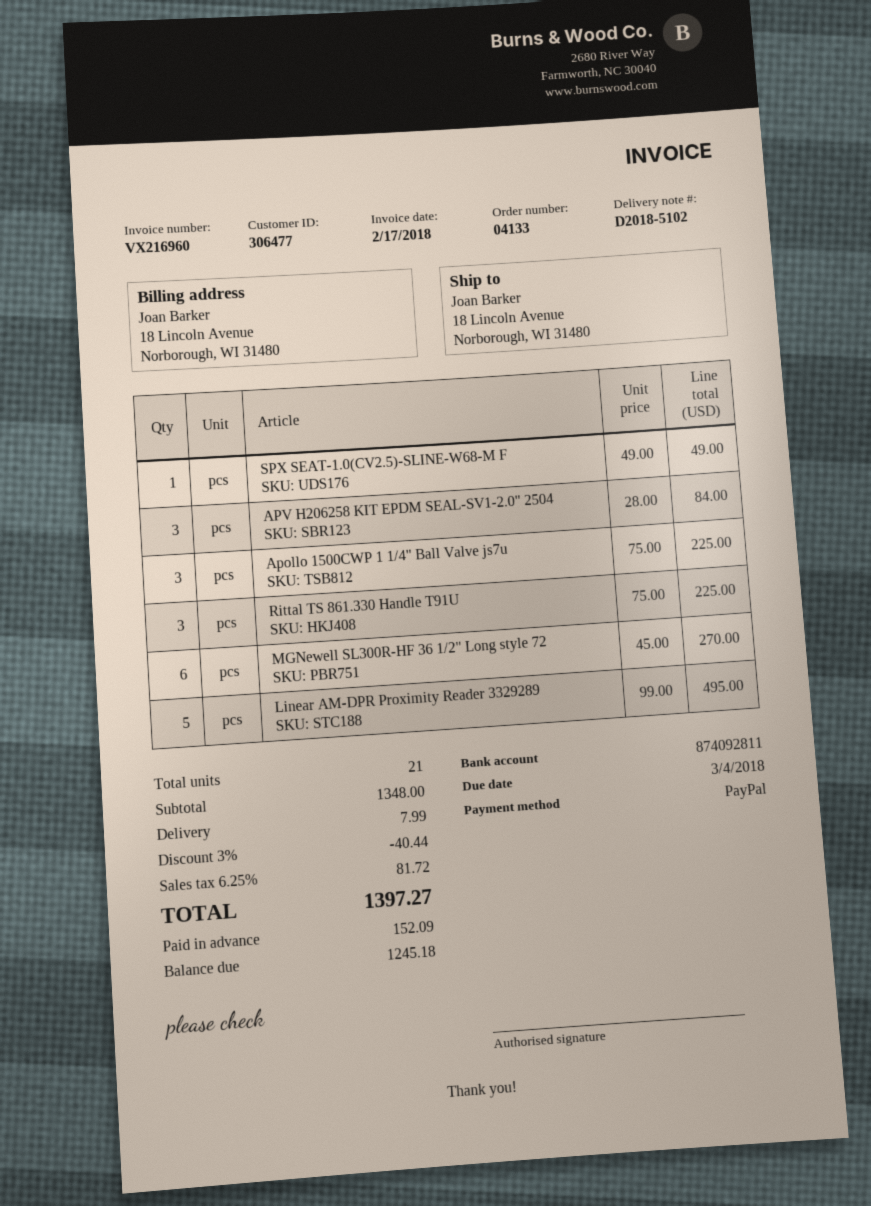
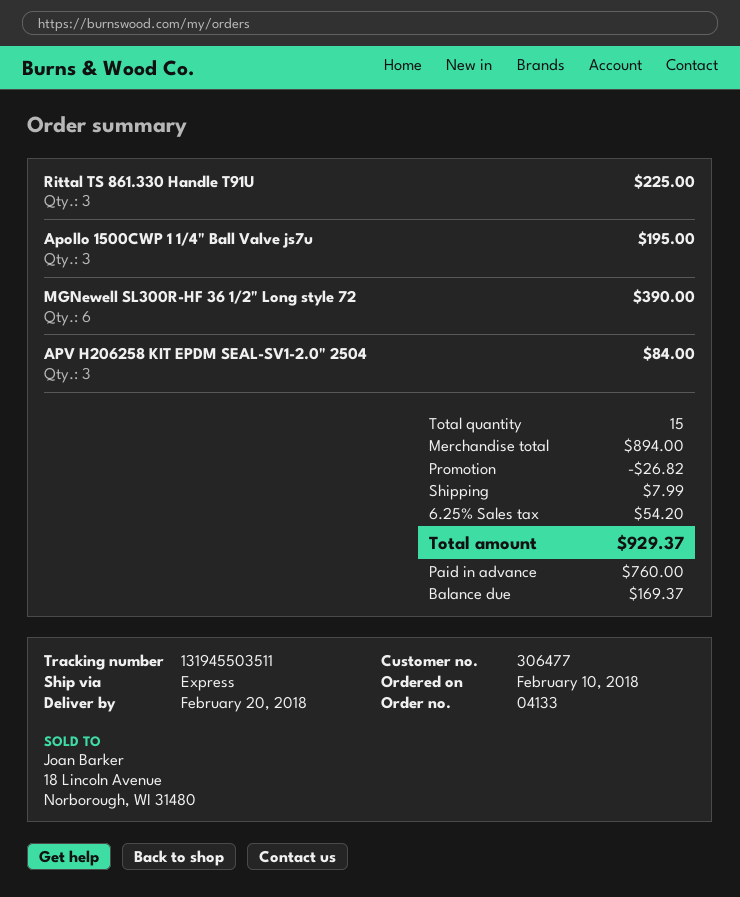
SPX SEAT-1.0(CV2.5)-SLINE-W68-M F: 1 for 49.00 -> none
Apollo 1500CWP 1 1/4" Ball Valve js7u: 3 for 225.00 -> 3 for 195.00
MGNewell SL300R-HF 36 1/2" Long style 72: 6 for 270.00 -> 6 for 390.00
Linear AM-DPR Proximity Reader 3329289: 5 for 495.00 -> none
total quantity: 21 -> 15
subtotal: 1348.00 -> 894.00
discount: 40.44 -> 26.82
tax: 6.25% = 81.72 -> 6.25% = 54.20
total: 1397.27 -> 929.37
deposit: 152.09 -> 760.00
balance: 1245.18 -> 169.37

